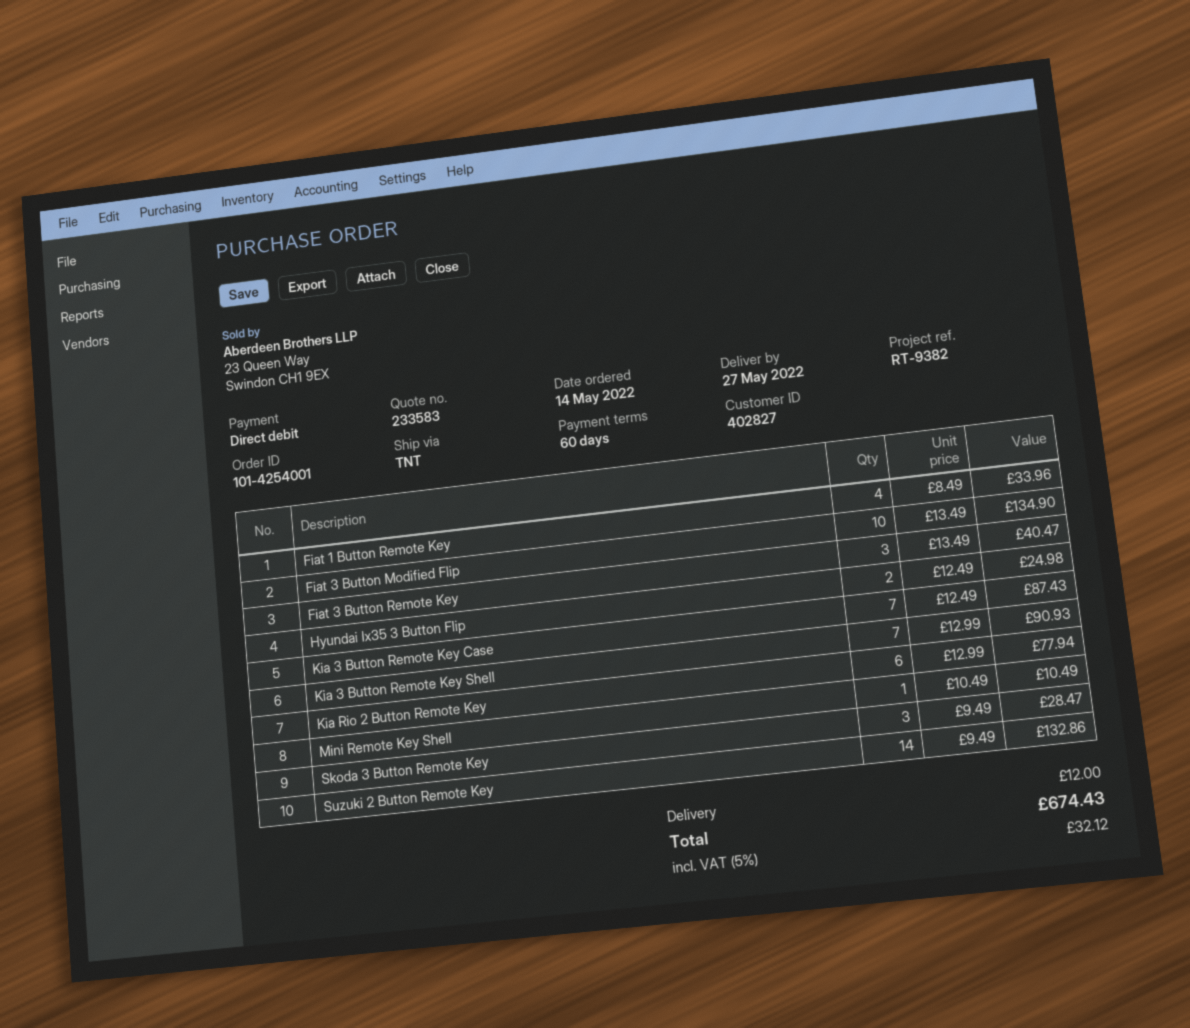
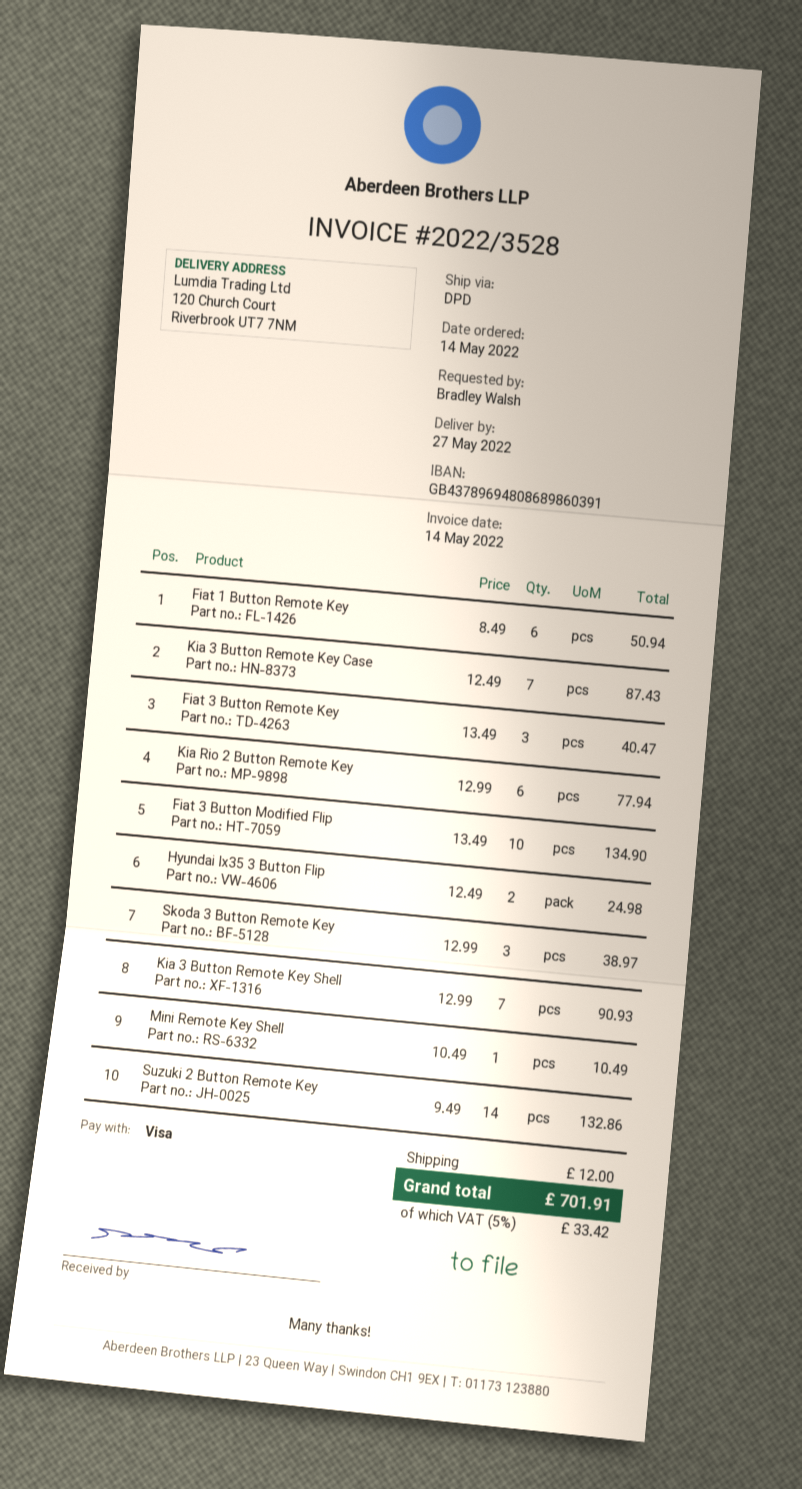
payment method: direct debit -> Visa
shipping method: TNT -> DPD
Fiat 1 Button Remote Key: 4 x 8.49 = 33.96 -> 6 x 8.49 = 50.94
Skoda 3 Button Remote Key: 3 x 9.49 = 28.47 -> 3 x 12.99 = 38.97
tax: 5% = 32.12 -> 5% = 33.42
total: 674.43 -> 701.91

